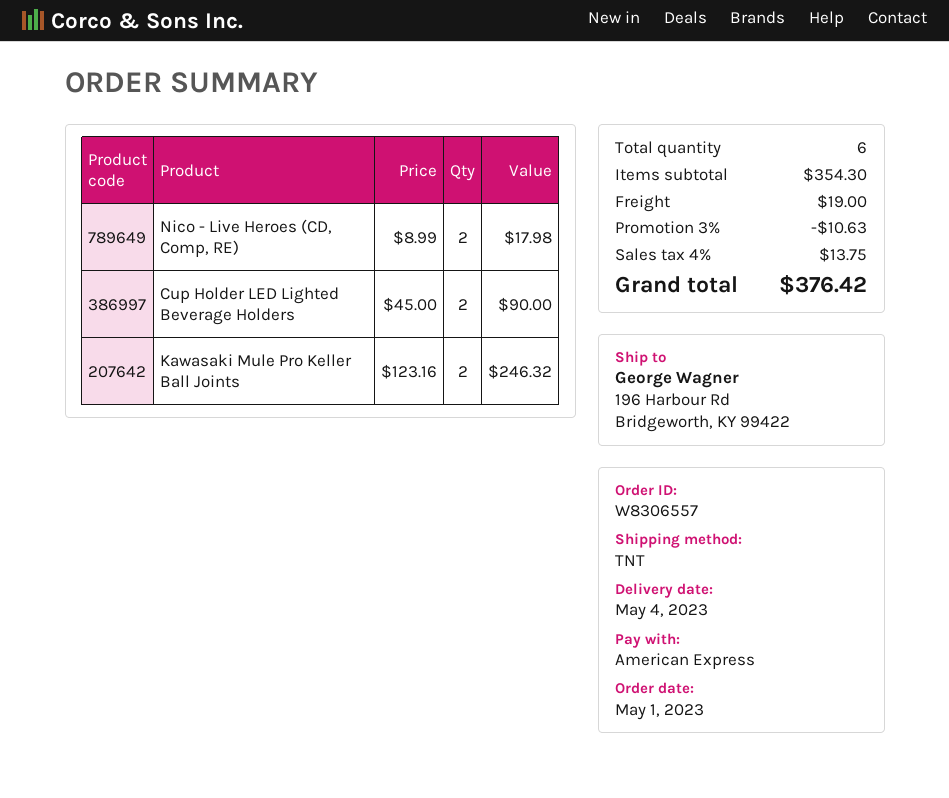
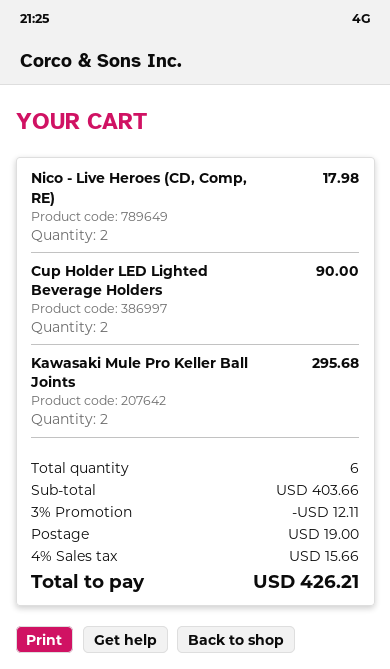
Kawasaki Mule Pro Keller Ball Joints: 2 for 246.32 -> 2 for 295.68
subtotal: 354.30 -> 403.66
discount: 3% = 10.63 -> 3% = 12.11
tax: 4% = 13.75 -> 4% = 15.66
total: 376.42 -> 426.21

